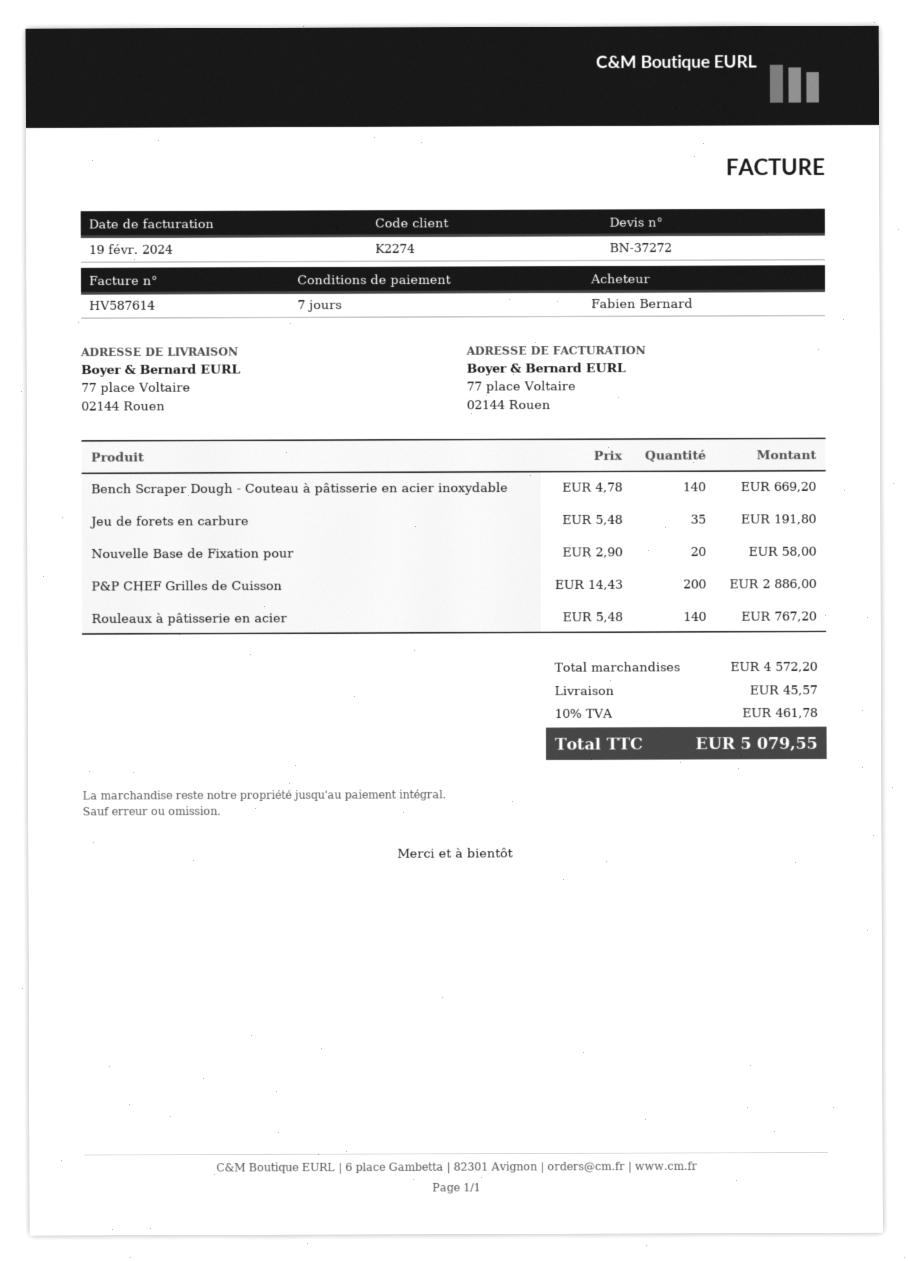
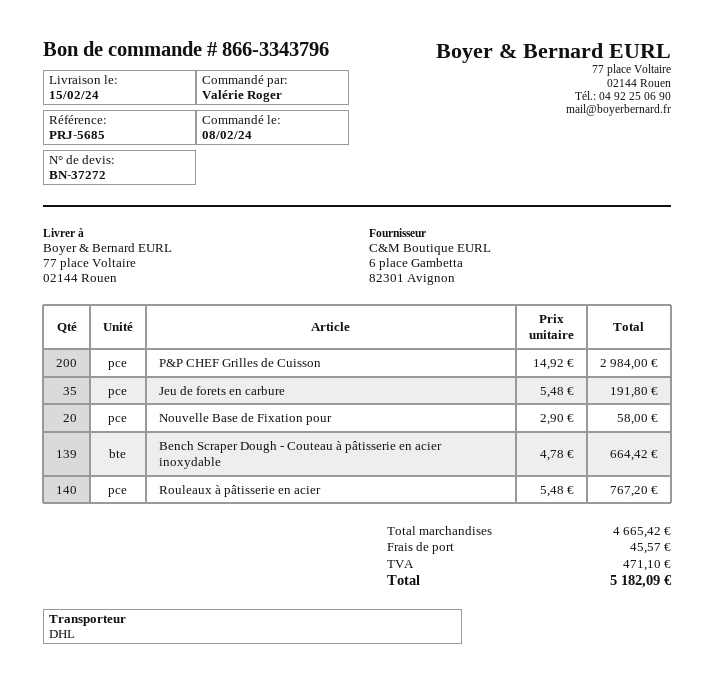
ordered by: Fabien Bernard -> Valérie Roger
Bench Scraper Dough - Couteau à pâtisserie en acier inoxydable: 140 x 4.78 = 669.20 -> 139 x 4.78 = 664.42
P&P CHEF Grilles de Cuisson: 200 x 14.43 = 2886.00 -> 200 x 14.92 = 2984.00
subtotal: 4572.20 -> 4665.42
tax: 461.78 -> 471.10
total: 5079.55 -> 5182.09

